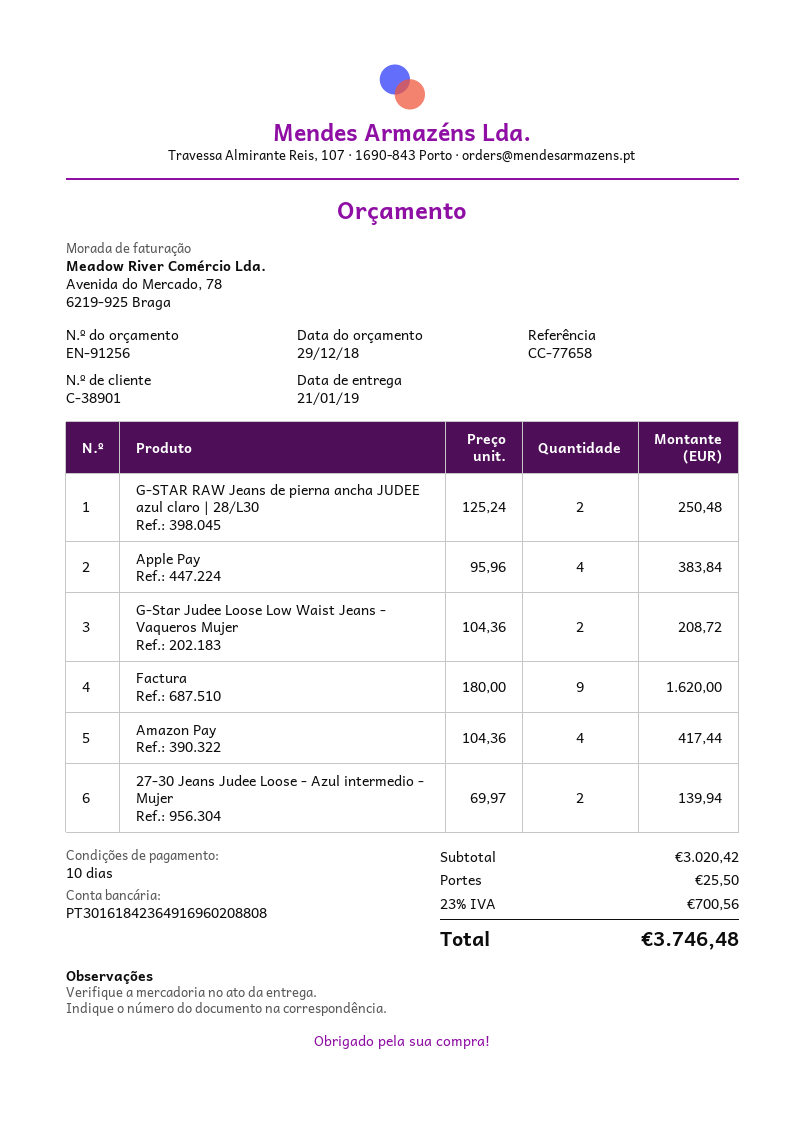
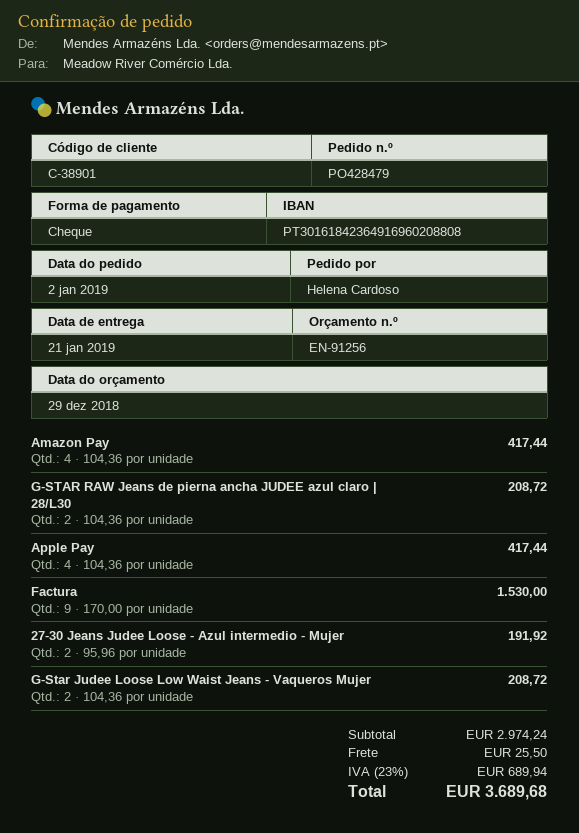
G-STAR RAW Jeans de pierna ancha JUDEE azul claro | 28/L30: 2 x 125.24 = 250.48 -> 2 x 104.36 = 208.72
Apple Pay: 4 x 95.96 = 383.84 -> 4 x 104.36 = 417.44
Factura: 9 x 180.00 = 1620.00 -> 9 x 170.00 = 1530.00
27-30 Jeans Judee Loose - Azul intermedio - Mujer: 2 x 69.97 = 139.94 -> 2 x 95.96 = 191.92
subtotal: 3020.42 -> 2974.24
tax: 23% = 700.56 -> 23% = 689.94
total: 3746.48 -> 3689.68

